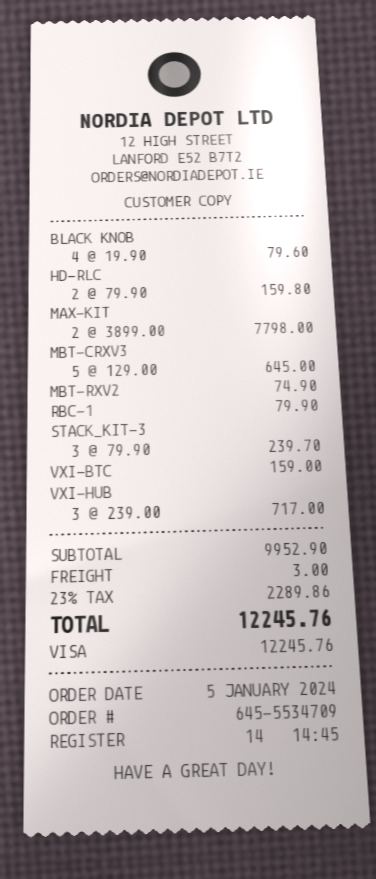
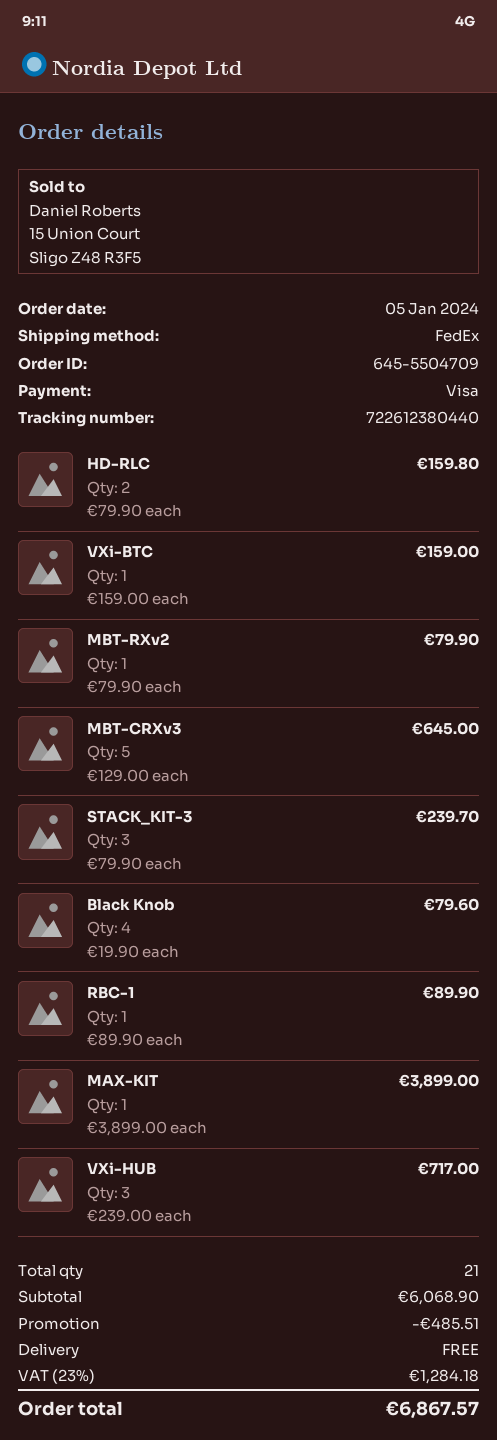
order number: 645-5534709 -> 645-5504709
MAX-KIT: 2 x 3899.00 = 7798.00 -> 1 x 3899.00 = 3899.00
MBT-RXV2: 1 x 74.90 = 74.90 -> 1 x 79.90 = 79.90
RBC-1: 1 x 79.90 = 79.90 -> 1 x 89.90 = 89.90
subtotal: 9952.90 -> 6068.90
discount: none -> 485.51
shipping: 3.00 -> 0.00
tax: 23% = 2289.86 -> 23% = 1284.18
total: 12245.76 -> 6867.57

